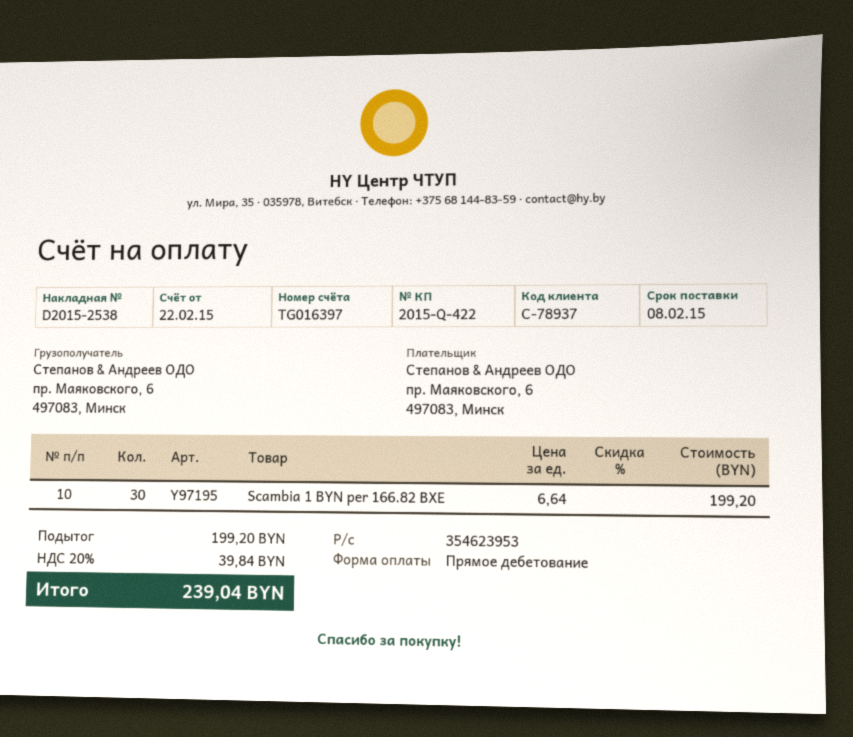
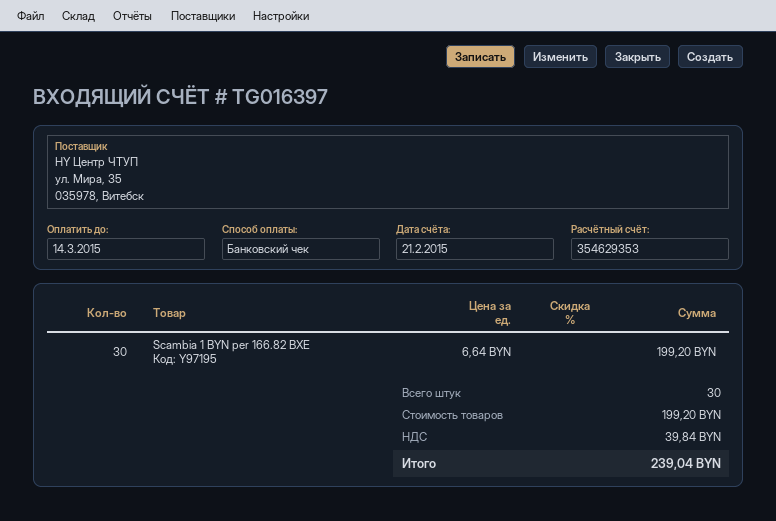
invoice date: 2015-02-22 -> 2015-02-21
payment method: direct debit -> cheque
bank account: 354623953 -> 354629353

